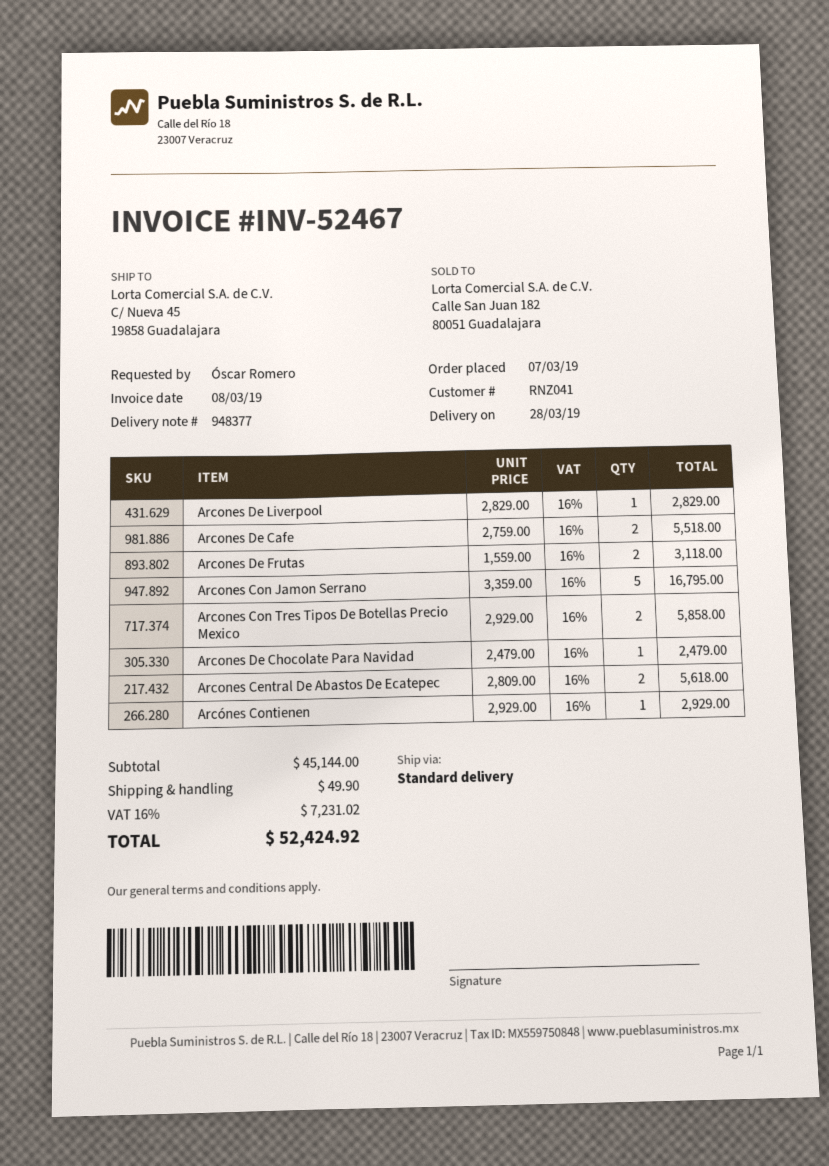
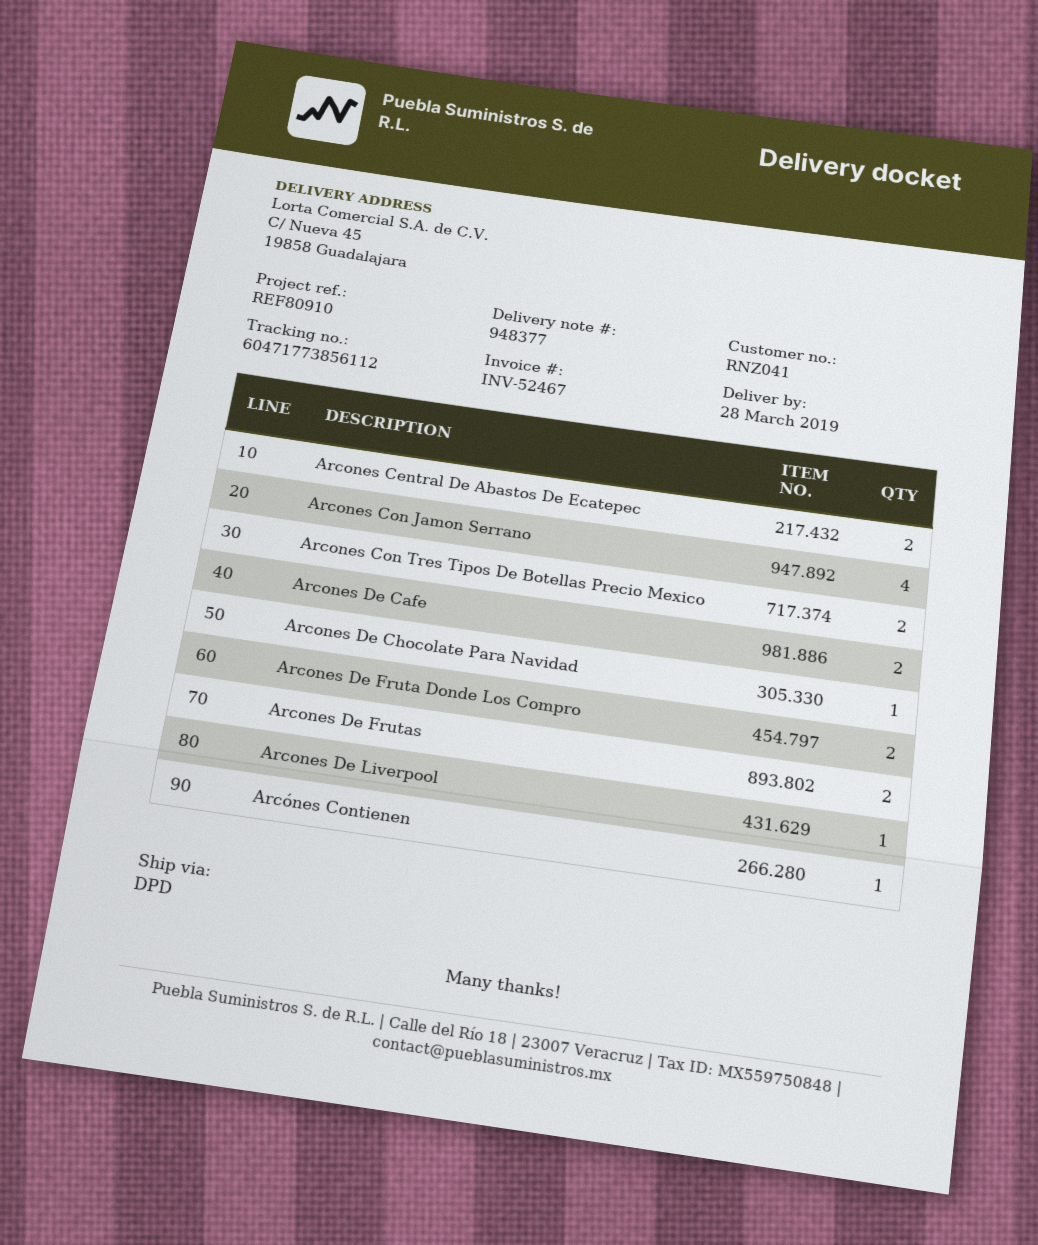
shipping method: standard -> DPD
Arcones Con Jamon Serrano: 5 -> 4
Arcones De Fruta Donde Los Compro: none -> 2

